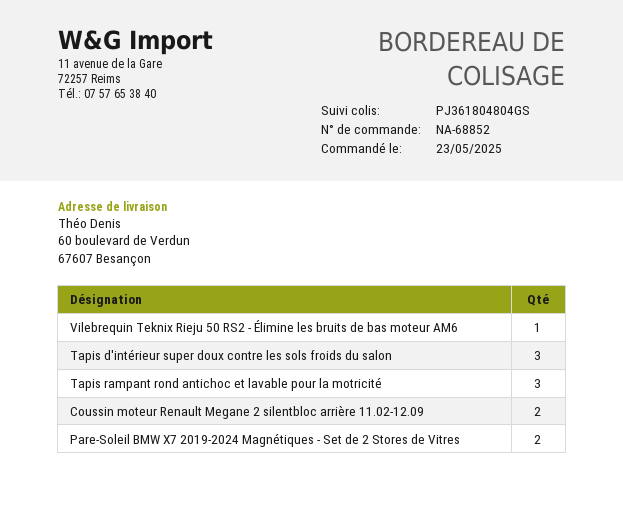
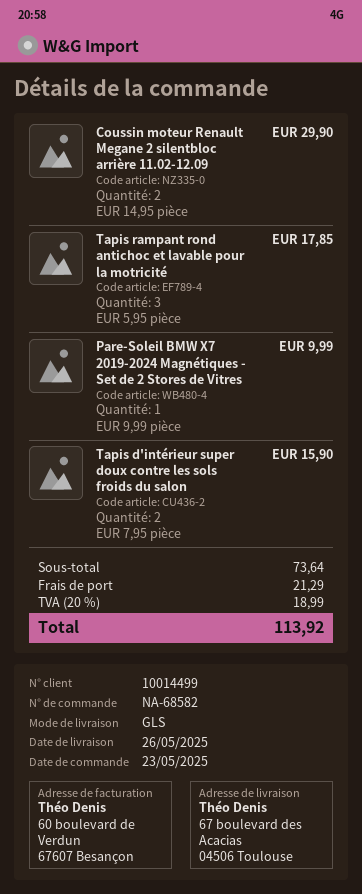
order number: NA-68852 -> NA-68582
ship to: 60 boulevard de Verdun, 67607 Besançon -> 67 boulevard des Acacias, 04506 Toulouse
Vilebrequin Teknix Rieju 50 RS2 - Élimine les bruits de bas moteur AM6: 1 -> none
Tapis d'intérieur super doux contre les sols froids du salon: 3 -> 2
Pare-Soleil BMW X7 2019-2024 Magnétiques - Set de 2 Stores de Vitres: 2 -> 1

